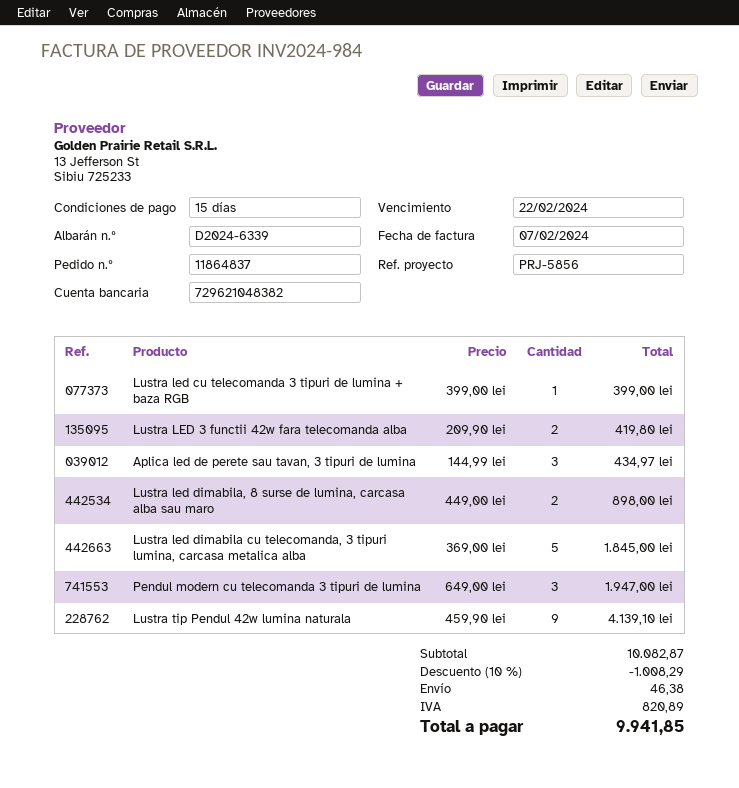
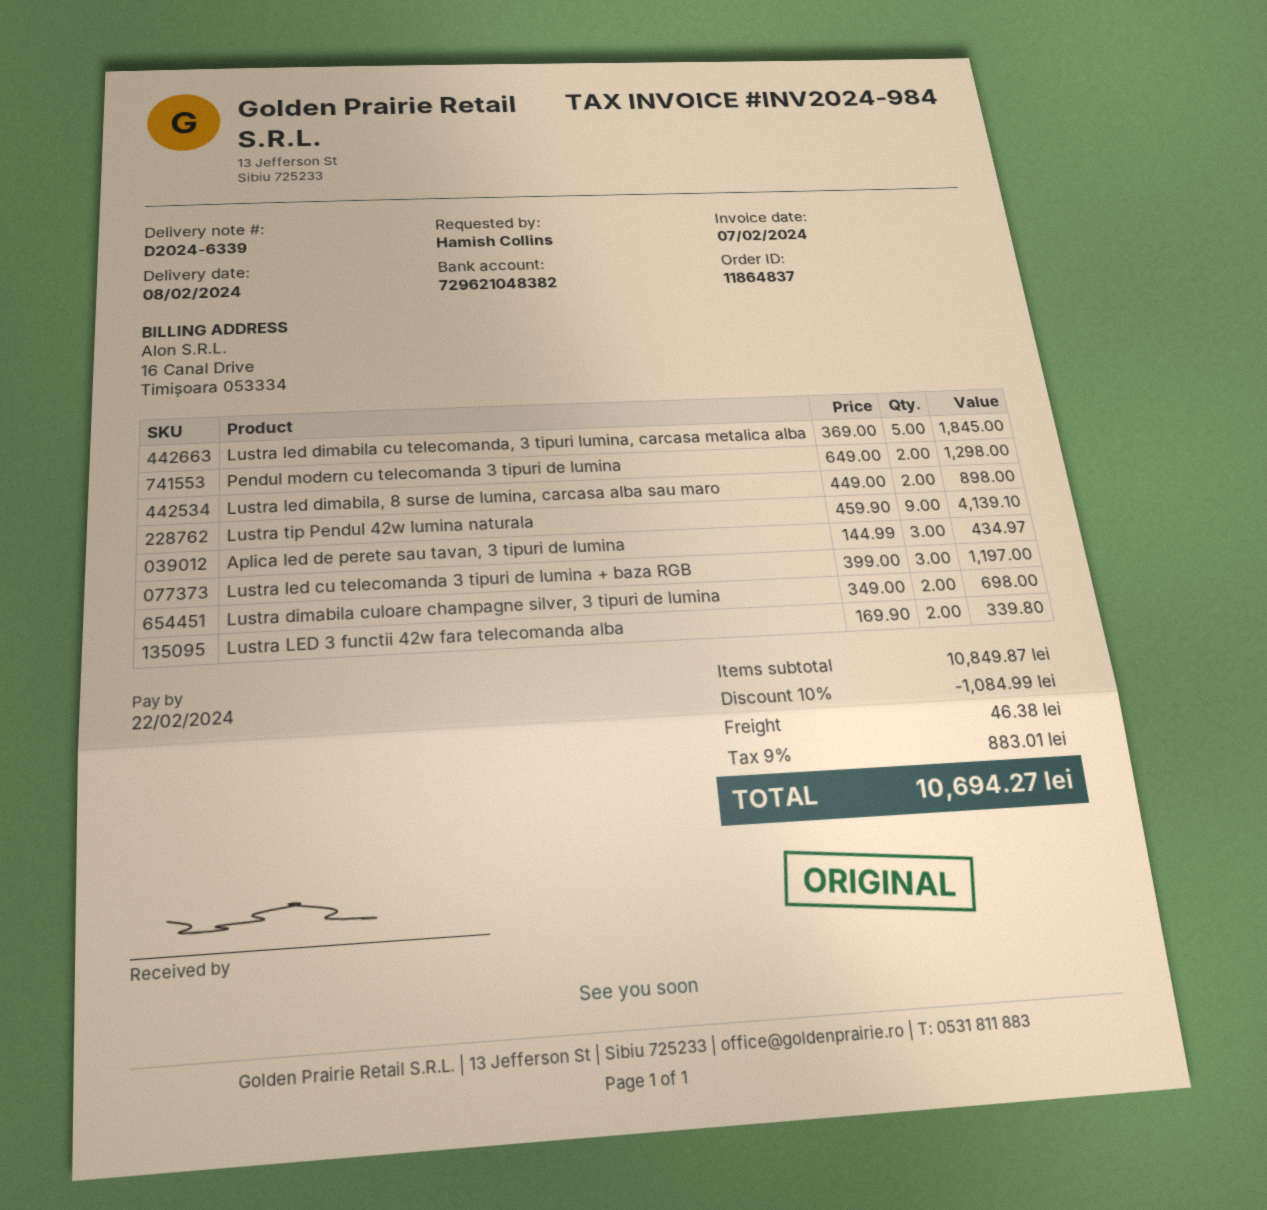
Lustra led cu telecomanda 3 tipuri de lumina + baza RGB: 1 x 399.00 = 399.00 -> 3 x 399.00 = 1197.00
Lustra LED 3 functii 42w fara telecomanda alba: 2 x 209.90 = 419.80 -> 2 x 169.90 = 339.80
Pendul modern cu telecomanda 3 tipuri de lumina: 3 x 649.00 = 1947.00 -> 2 x 649.00 = 1298.00
Lustra dimabila culoare champagne silver, 3 tipuri de lumina: none -> 2 x 349.00 = 698.00
subtotal: 10082.87 -> 10849.87
discount: 10% = 1008.29 -> 10% = 1084.99
tax: 820.89 -> 883.01
total: 9941.85 -> 10694.27

